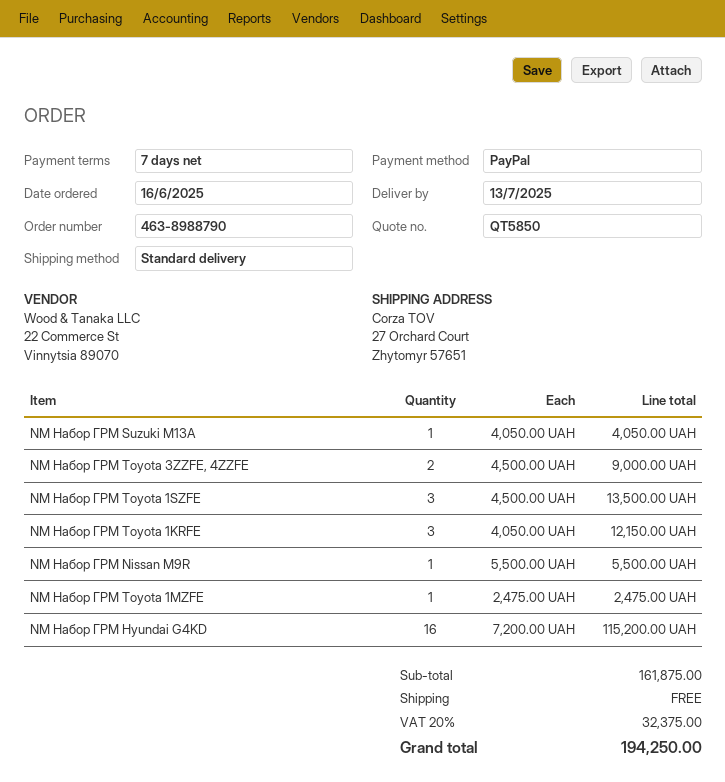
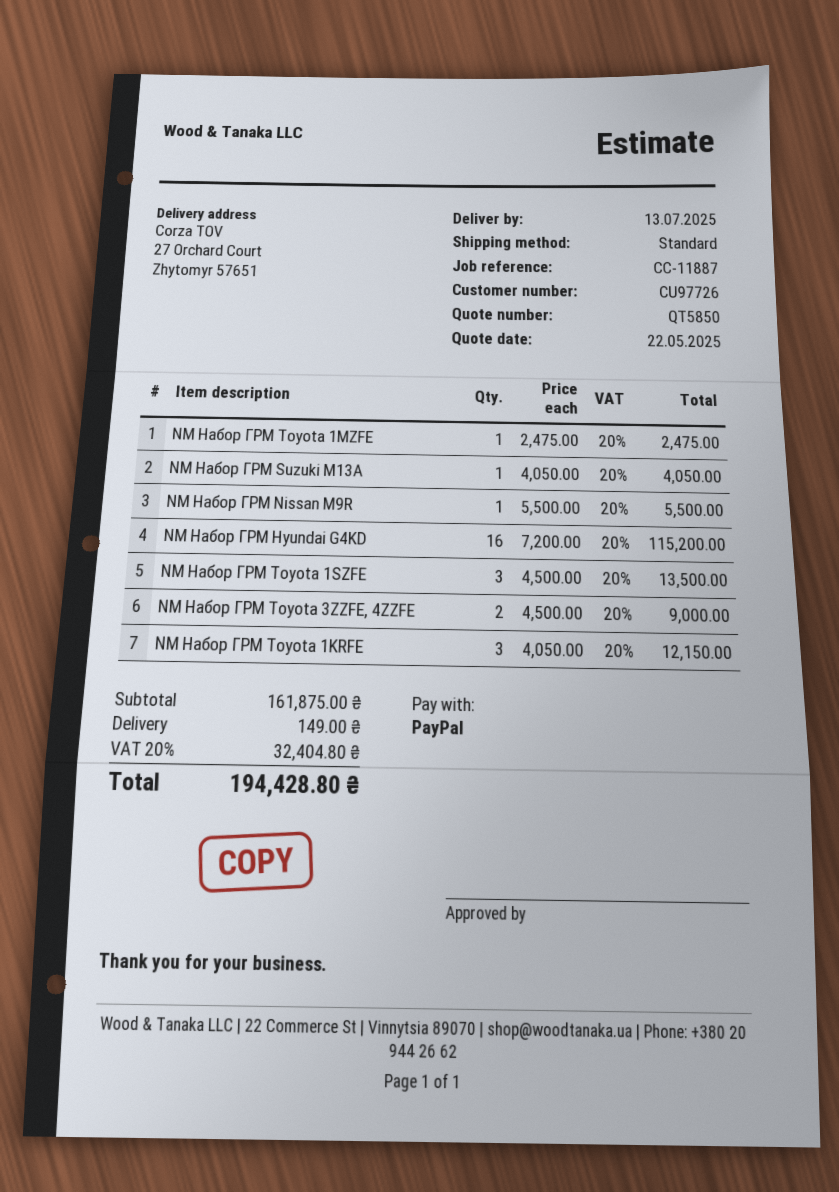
shipping: 0.00 -> 149.00
tax: 20% = 32375.00 -> 20% = 32404.80
total: 194250.00 -> 194428.80

